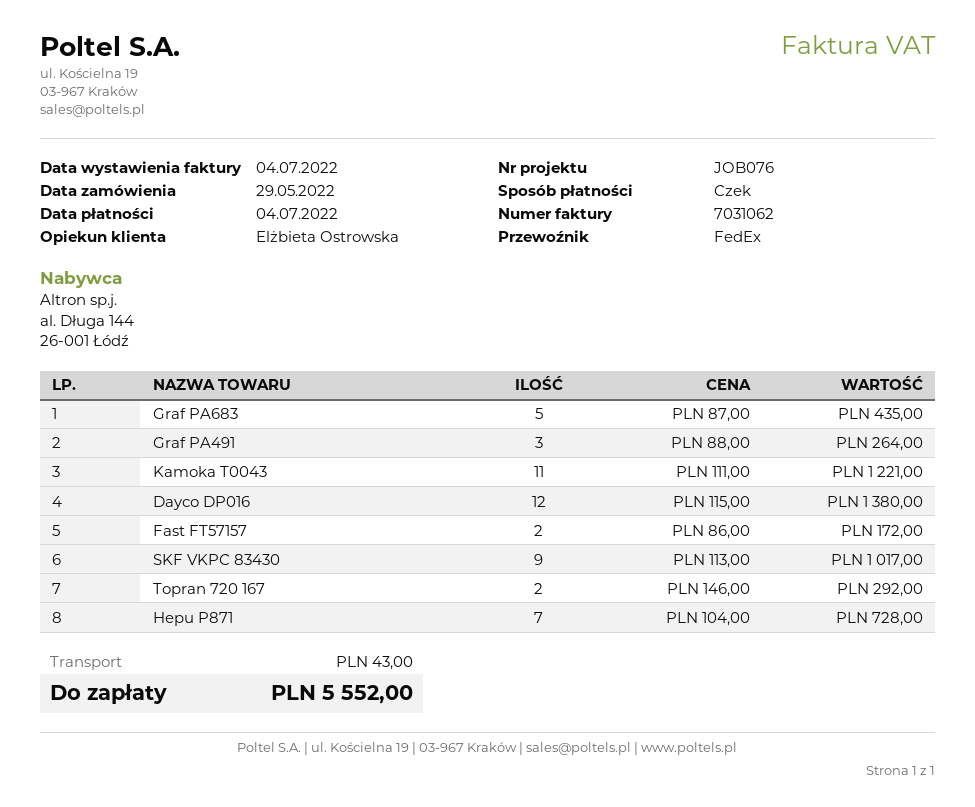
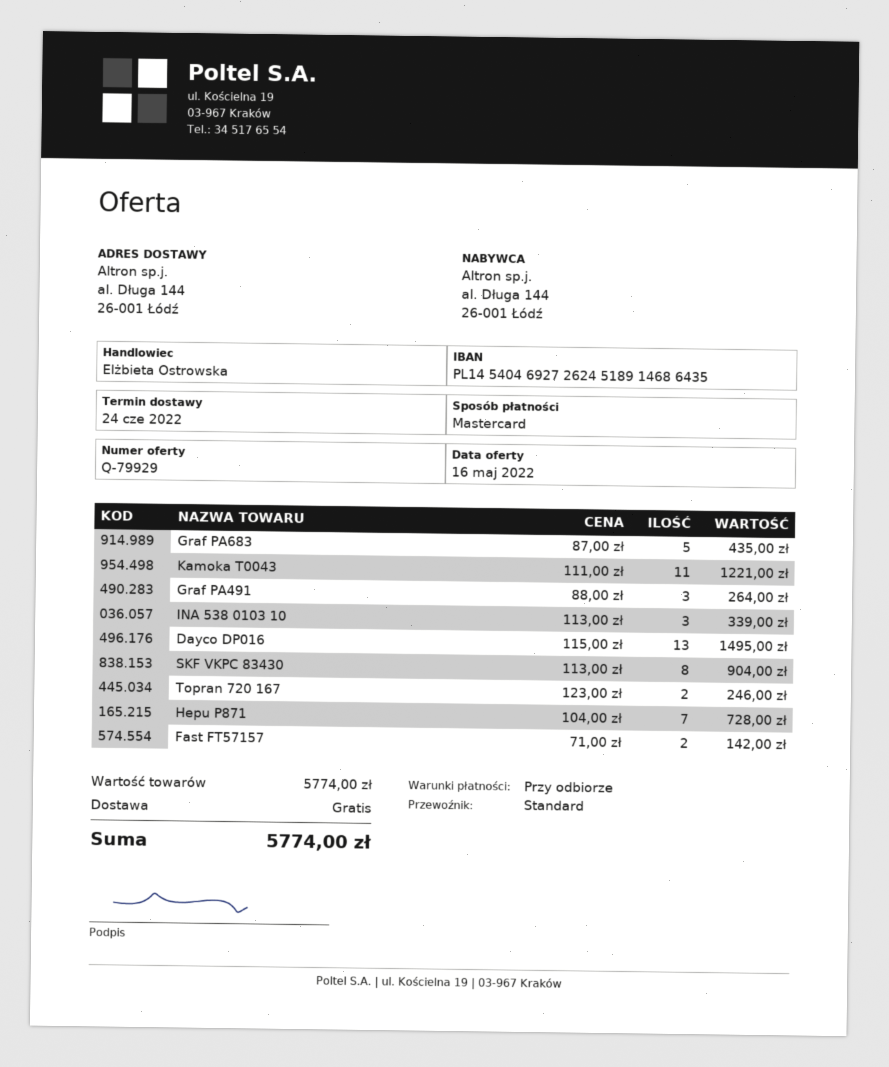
payment method: cheque -> Mastercard
shipping method: FedEx -> standard
Dayco DP016: 12 x 115.00 = 1380.00 -> 13 x 115.00 = 1495.00
Fast FT57157: 2 x 86.00 = 172.00 -> 2 x 71.00 = 142.00
SKF VKPC 83430: 9 x 113.00 = 1017.00 -> 8 x 113.00 = 904.00
Topran 720 167: 2 x 146.00 = 292.00 -> 2 x 123.00 = 246.00
INA 538 0103 10: none -> 3 x 113.00 = 339.00
shipping: 43.00 -> 0.00
total: 5552.00 -> 5774.00

